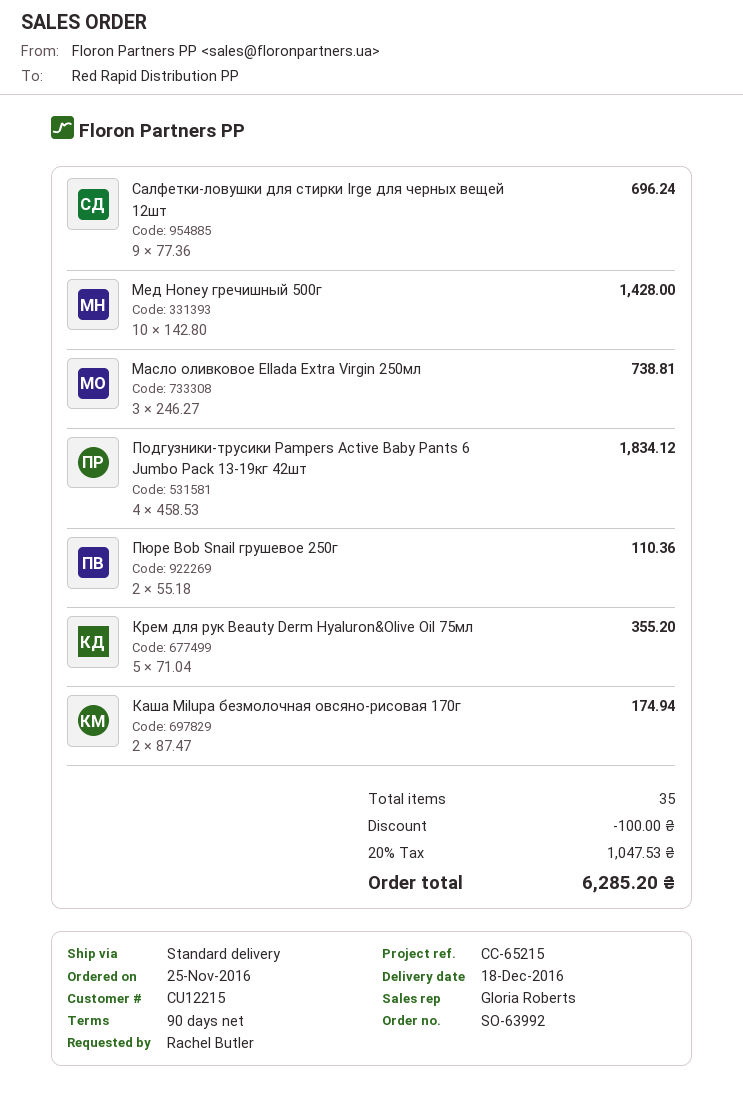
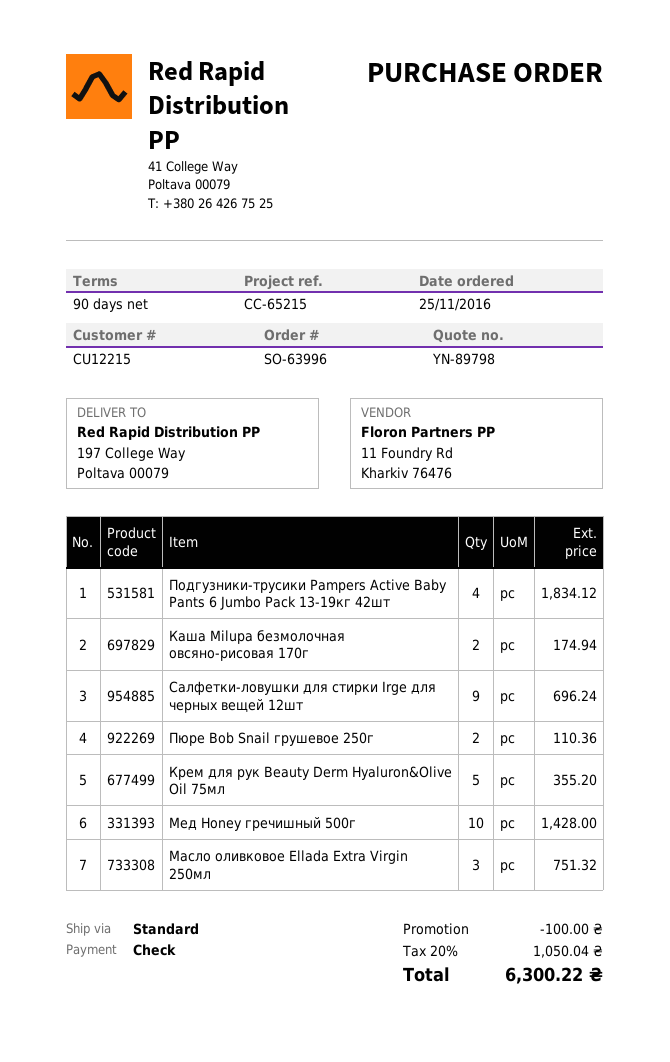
order number: SO-63992 -> SO-63996
Масло оливковое Ellada Extra Virgin 250мл: 3 for 738.81 -> 3 for 751.32
tax: 20% = 1047.53 -> 20% = 1050.04
total: 6285.20 -> 6300.22

